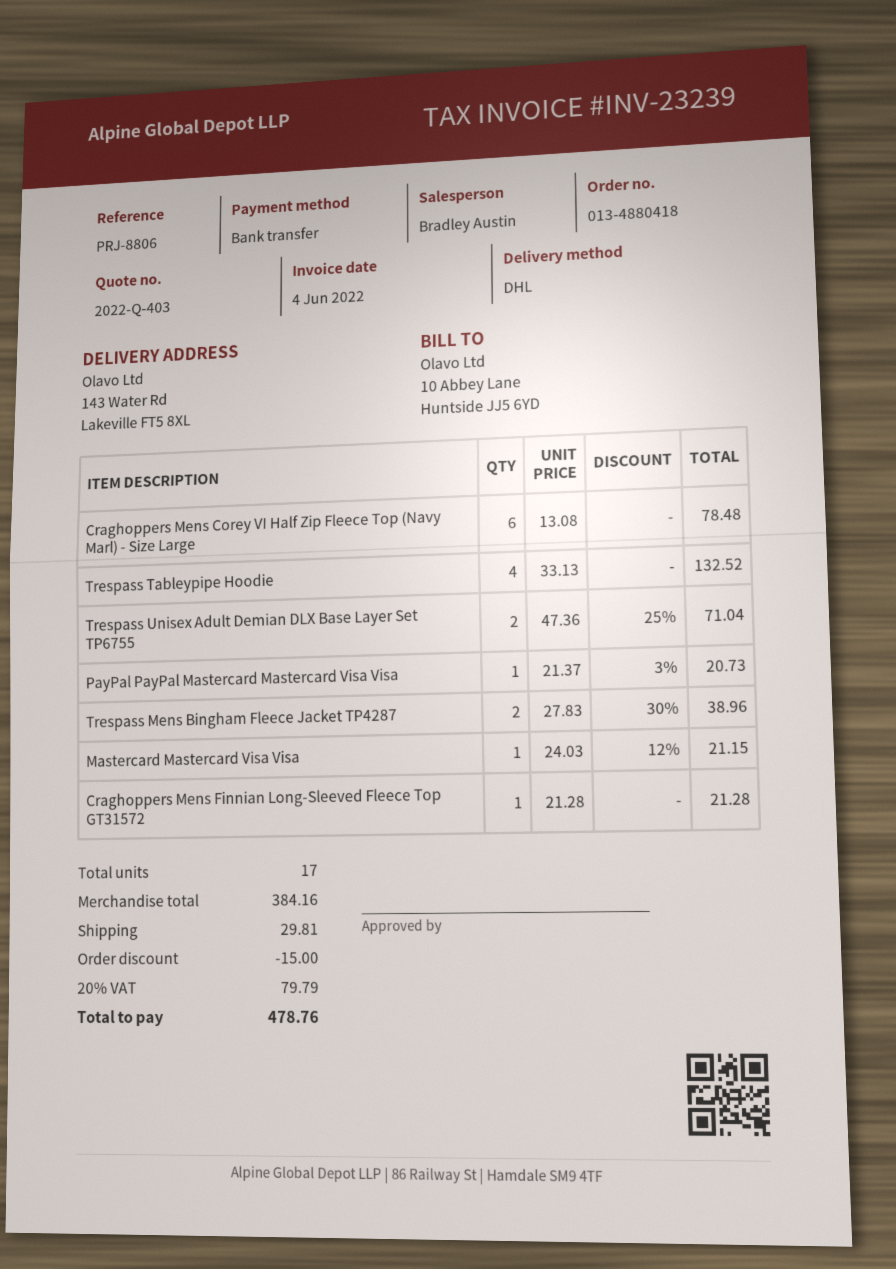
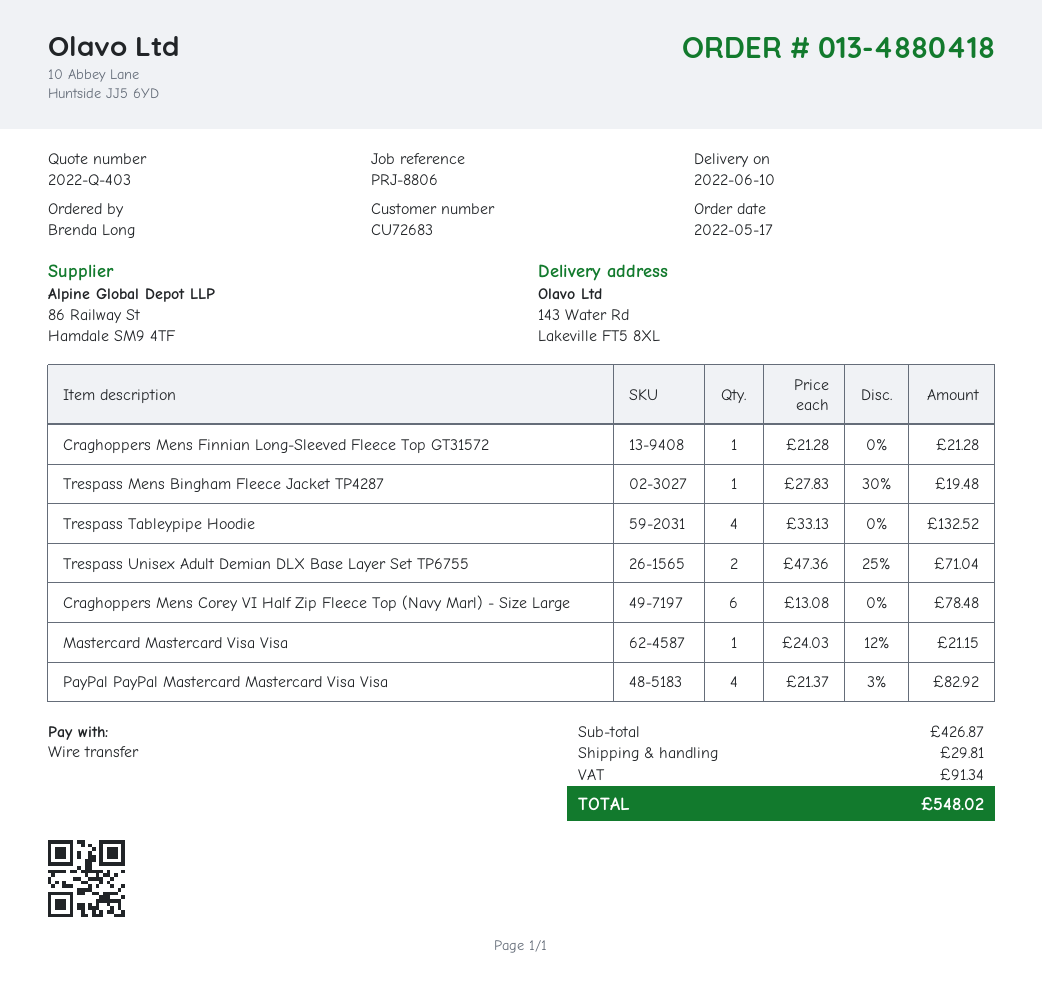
PayPal PayPal Mastercard Mastercard Visa Visa: 1 x 21.37 - 3% = 20.73 -> 4 x 21.37 - 3% = 82.92
Trespass Mens Bingham Fleece Jacket TP4287: 2 x 27.83 - 30% = 38.96 -> 1 x 27.83 - 30% = 19.48
subtotal: 384.16 -> 426.87
discount: 15.00 -> none
tax: 79.79 -> 91.34
total: 478.76 -> 548.02

